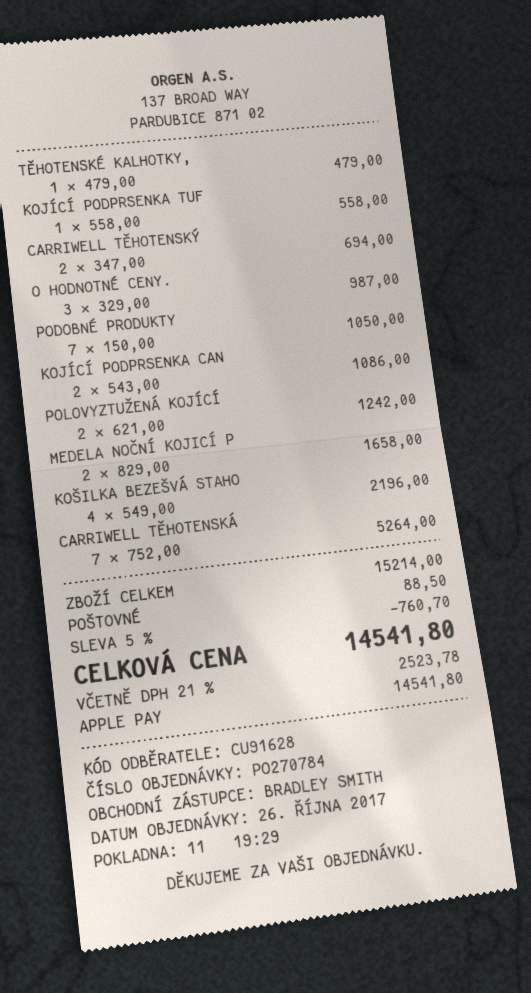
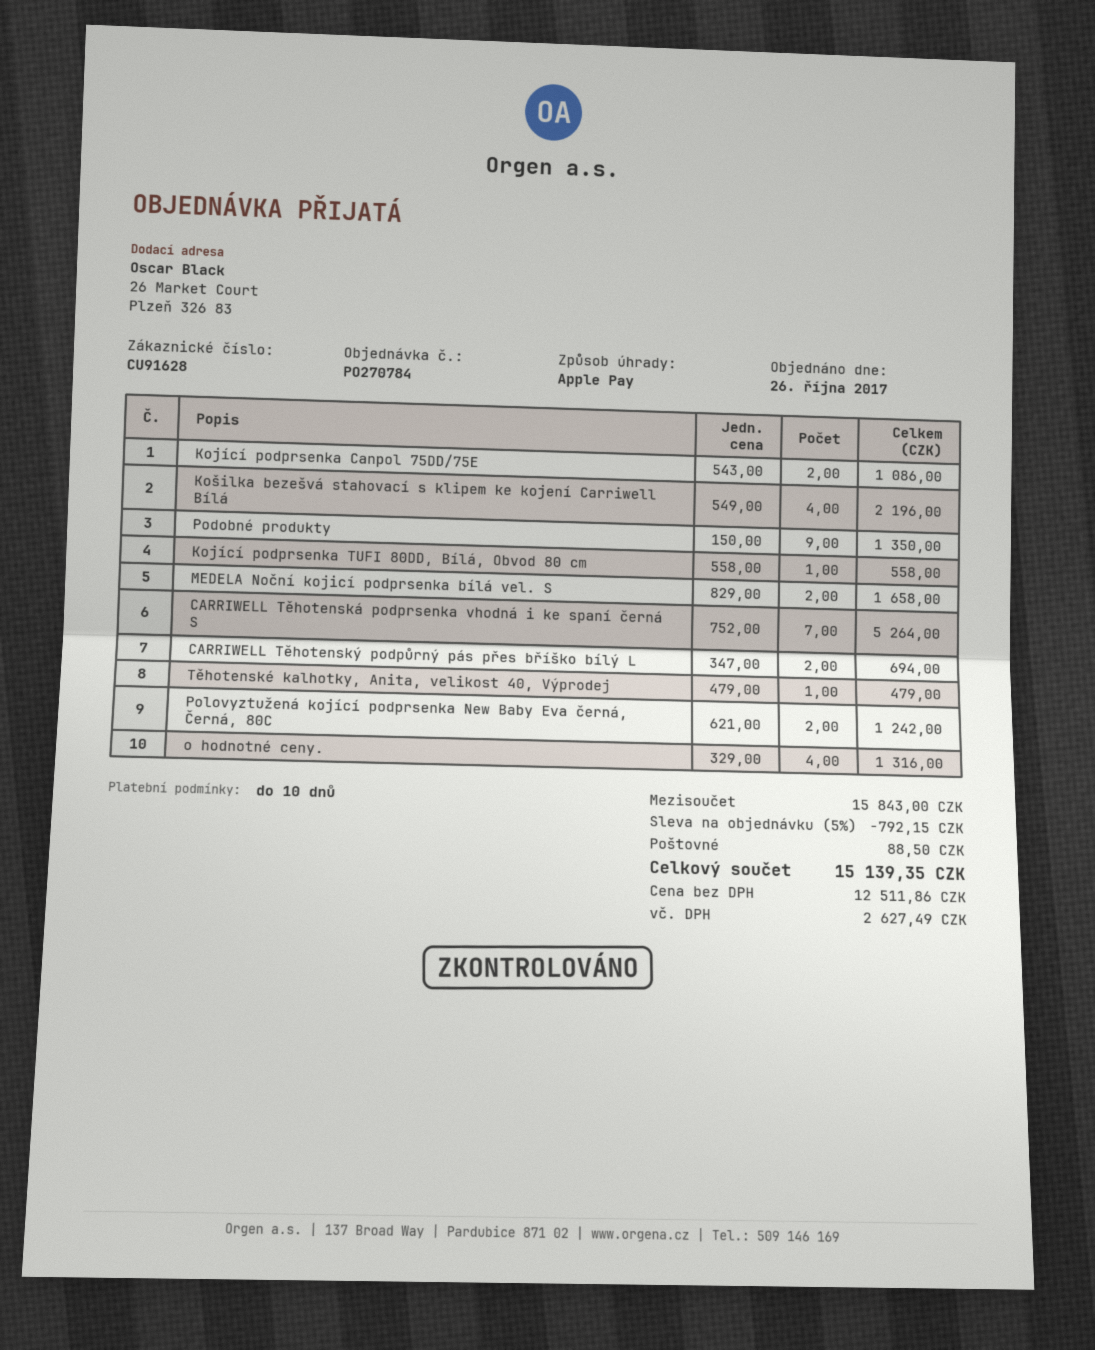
O HODNOTNÉ CENY.: 3 x 329.00 = 987.00 -> 4 x 329.00 = 1316.00
PODOBNÉ PRODUKTY: 7 x 150.00 = 1050.00 -> 9 x 150.00 = 1350.00
subtotal: 15214.00 -> 15843.00
discount: 5% = 760.70 -> 5% = 792.15
tax: 2523.78 -> 2627.49
total: 14541.80 -> 15139.35

